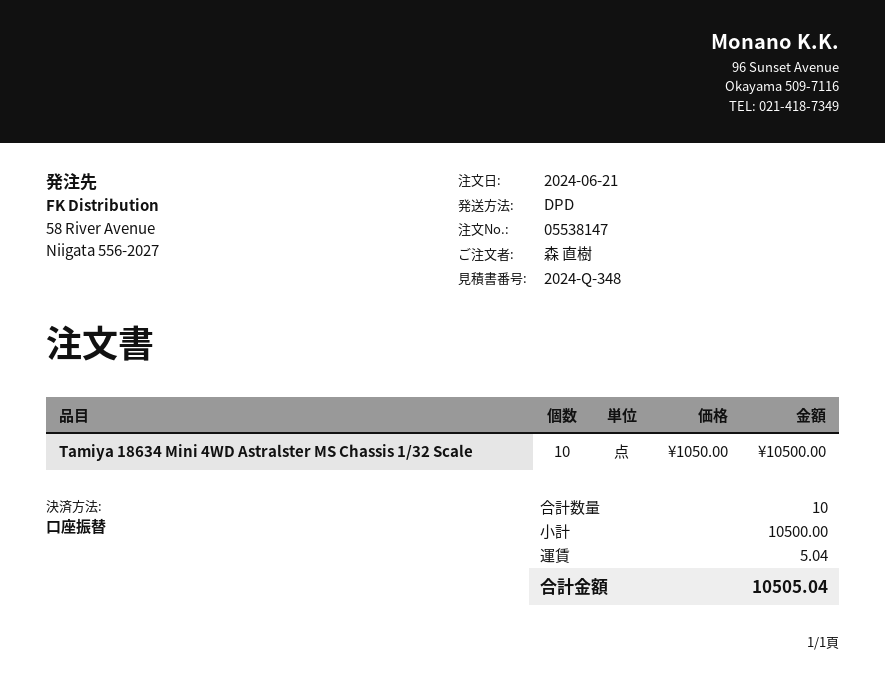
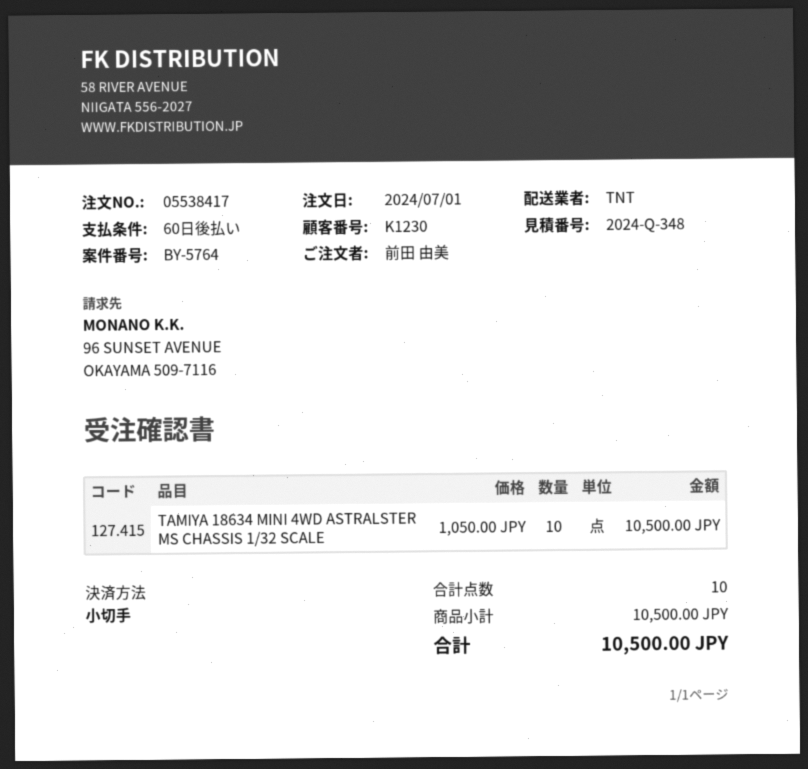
order number: 05538147 -> 05538417
order date: 2024-06-21 -> 2024-07-01
ordered by: 森 直樹 -> 前田 由美
payment method: direct debit -> cheque
shipping method: DPD -> TNT
shipping: 5.04 -> none
total: 10505.04 -> 10500.00

